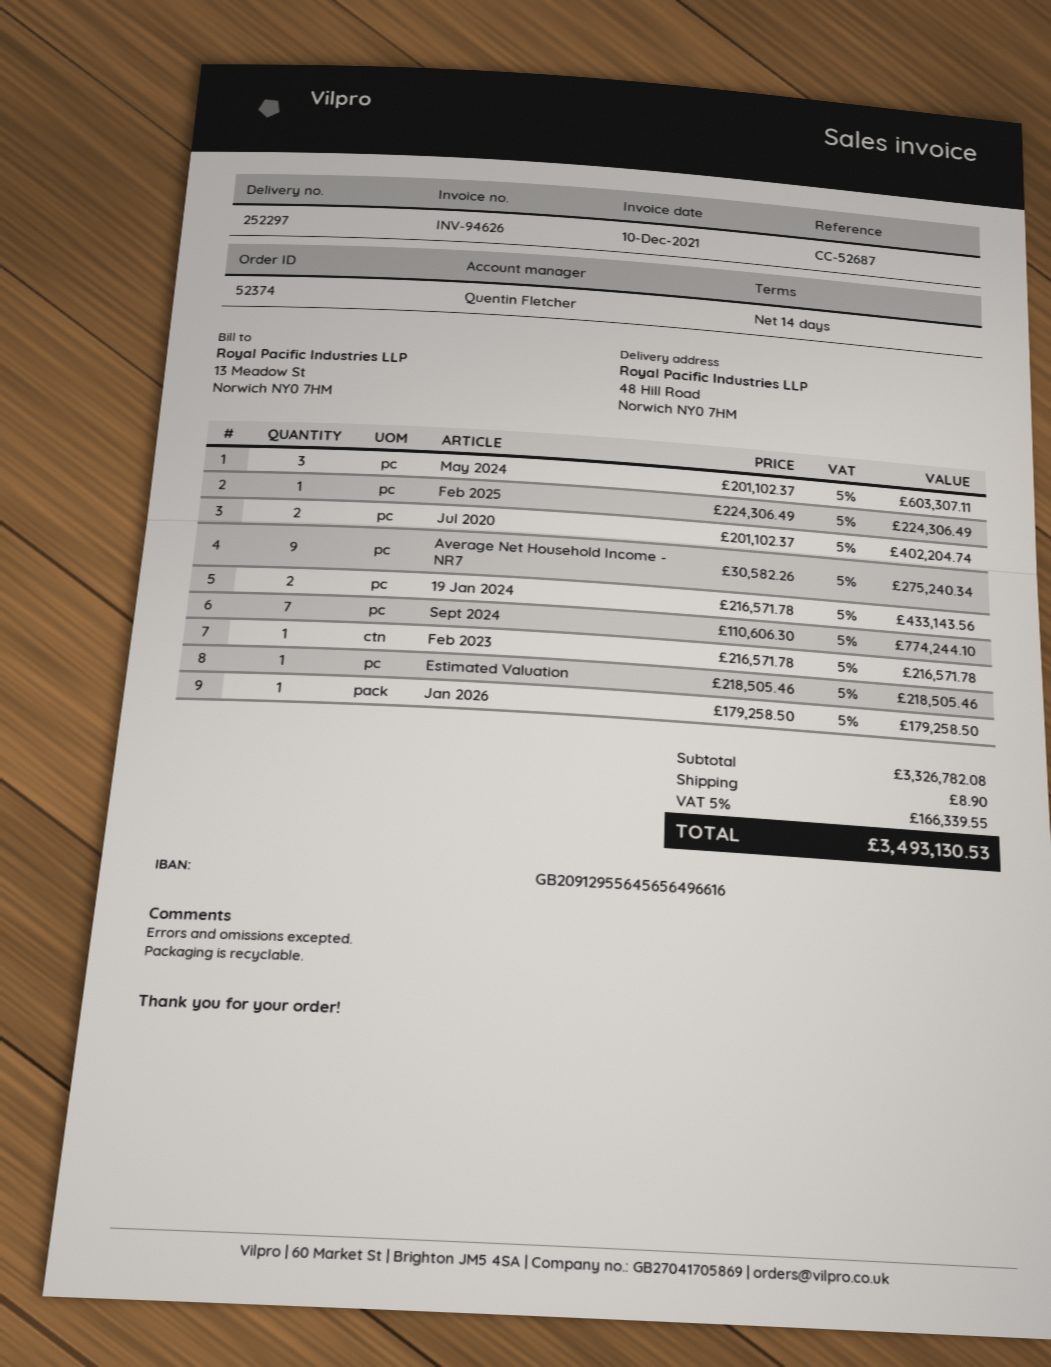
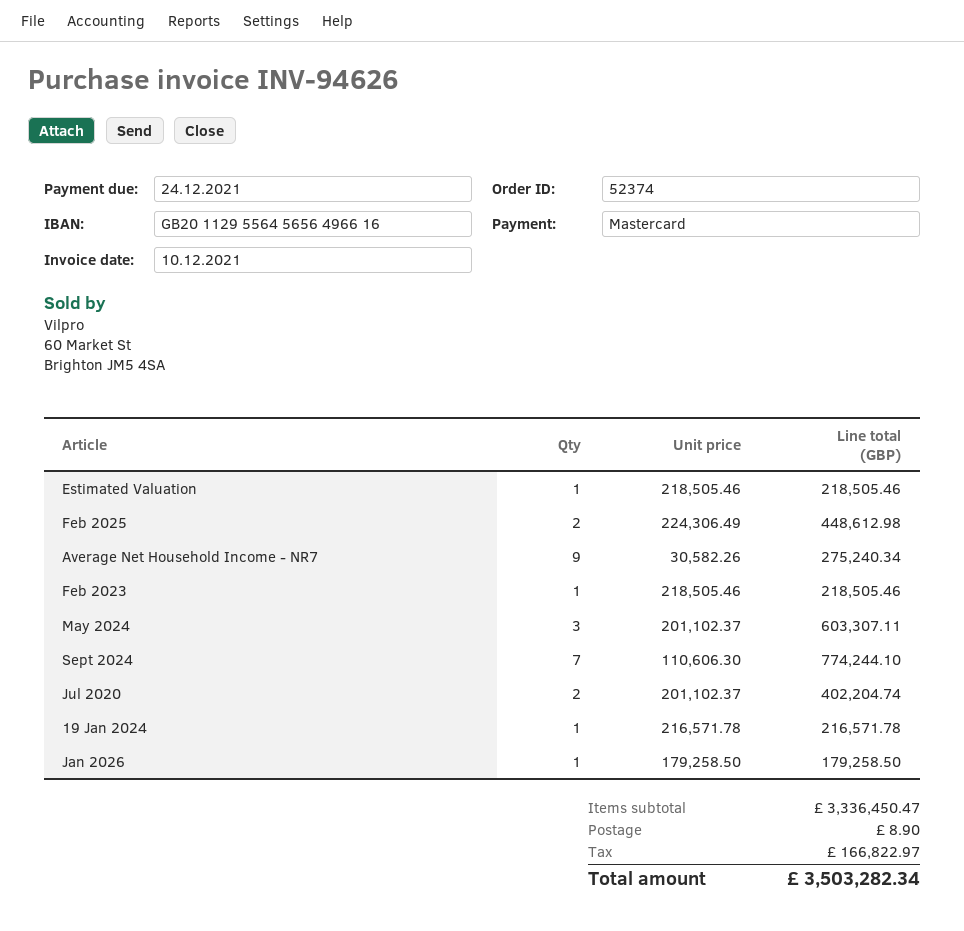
bank account: GB20912955645656496616 -> GB20112955645656496616
Feb 2025: 1 x 224306.49 = 224306.49 -> 2 x 224306.49 = 448612.98
19 Jan 2024: 2 x 216571.78 = 433143.56 -> 1 x 216571.78 = 216571.78
Feb 2023: 1 x 216571.78 = 216571.78 -> 1 x 218505.46 = 218505.46
subtotal: 3326782.08 -> 3336450.47
tax: 166339.55 -> 166822.97
total: 3493130.53 -> 3503282.34

